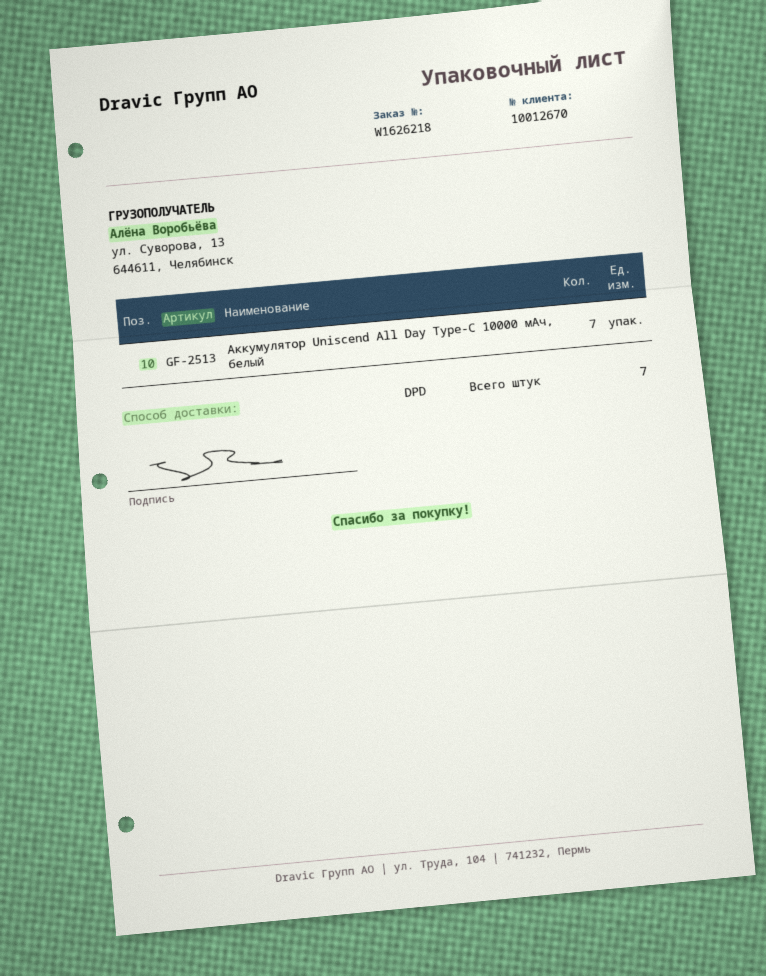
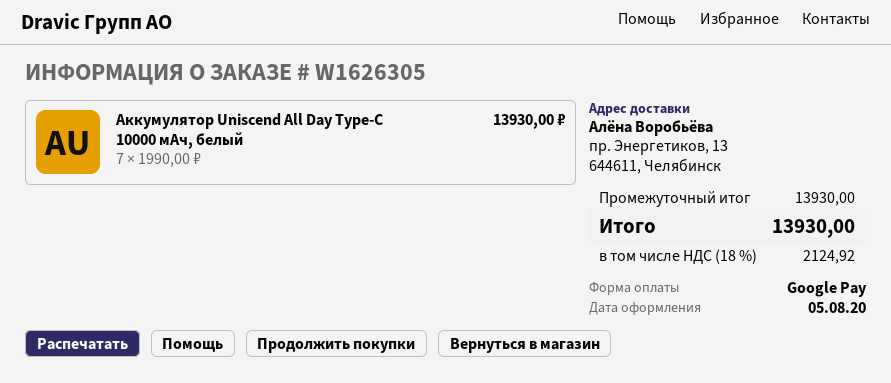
order number: W1626218 -> W1626305
ship to: ул. Суворова, 13, 644611, Челябинск -> пр. Энергетиков, 13, 644611, Челябинск

